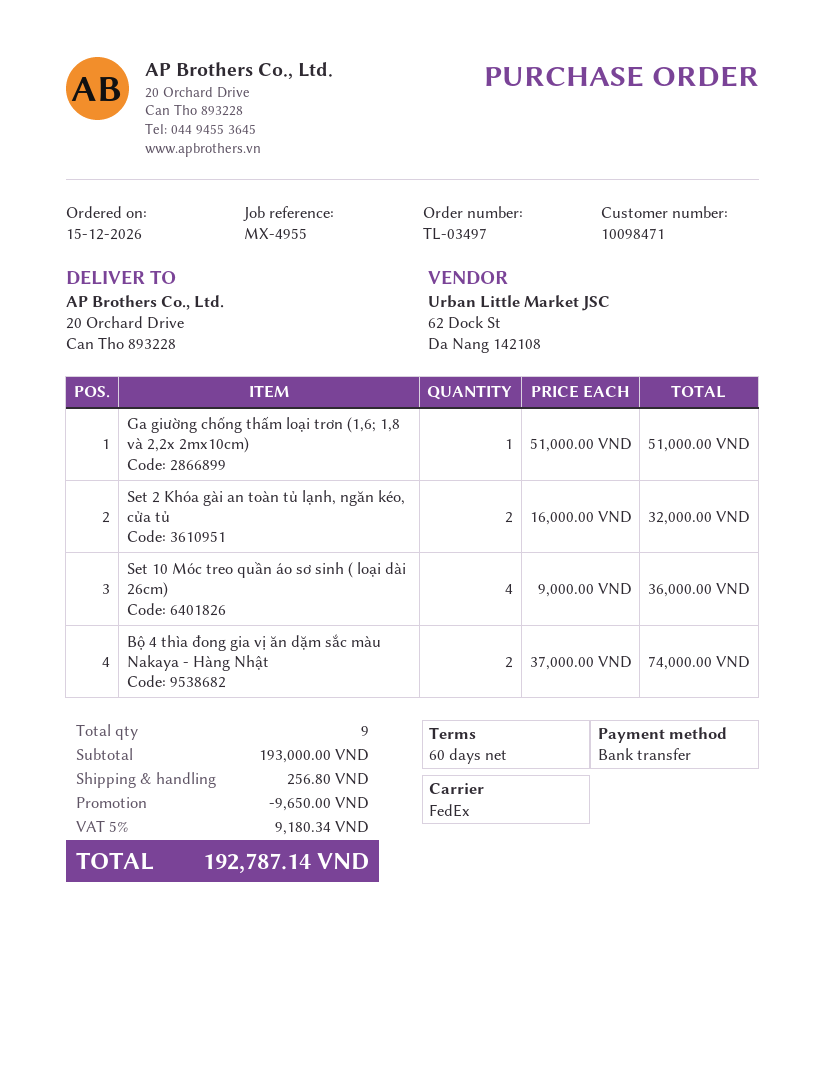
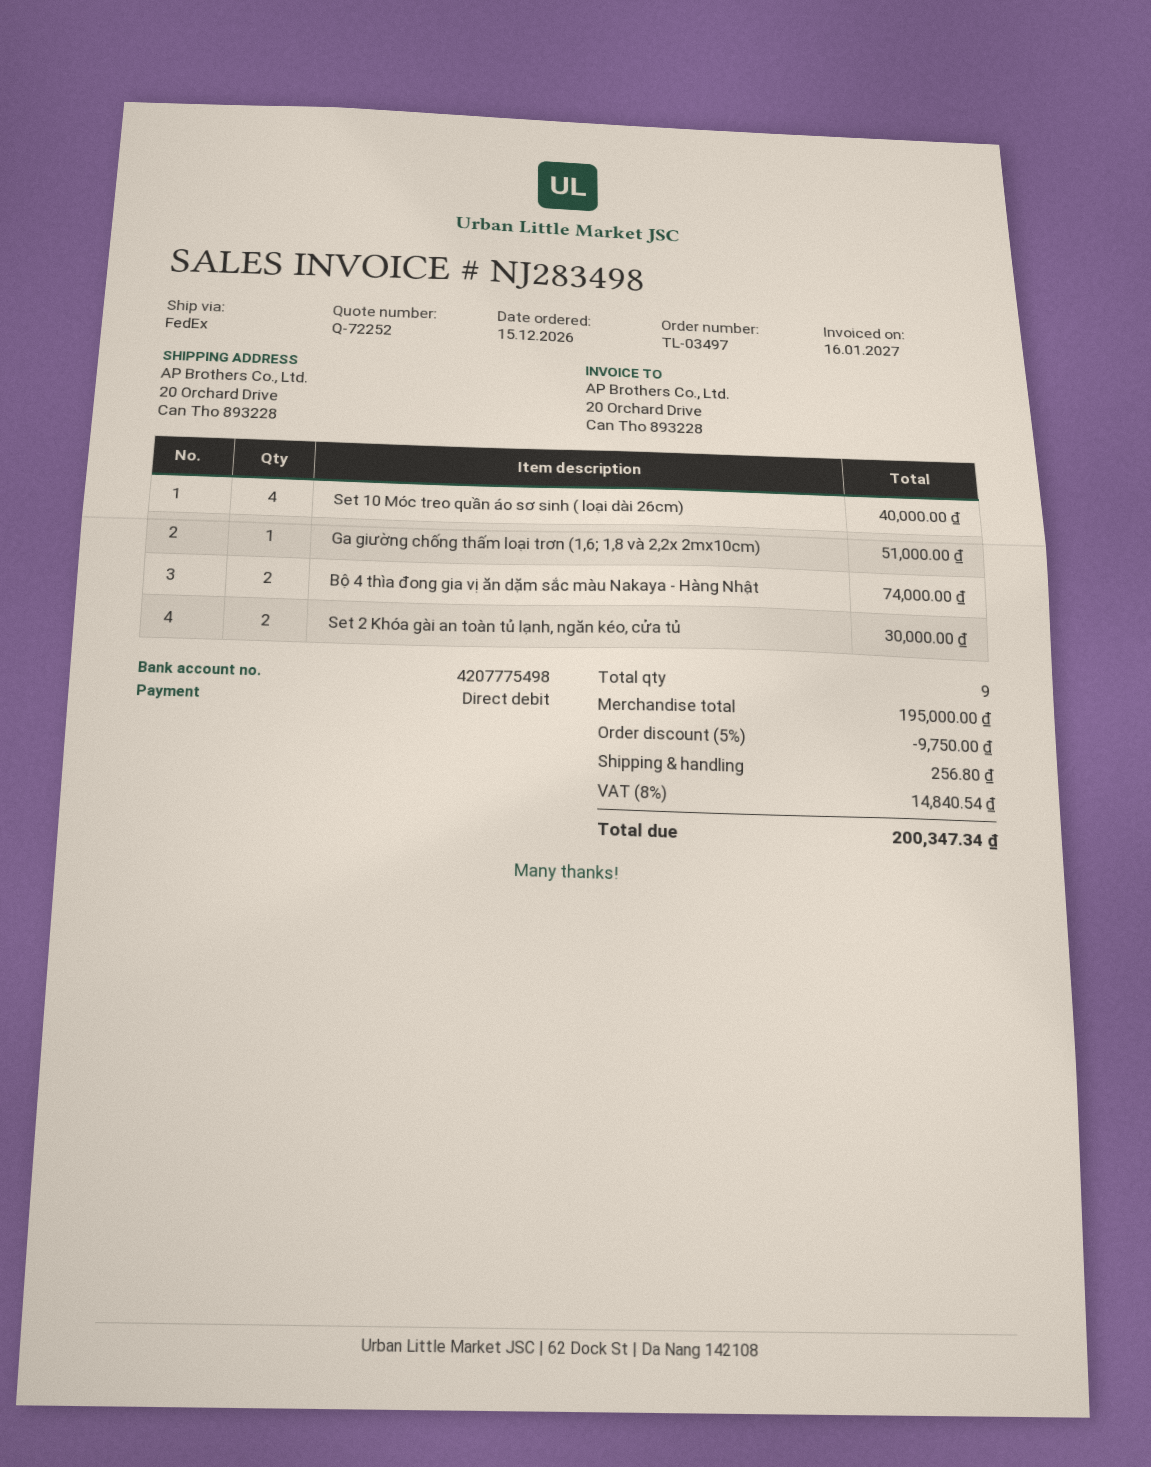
payment method: bank transfer -> direct debit
Set 2 Khóa gài an toàn tủ lạnh, ngăn kéo, cửa tủ: 2 for 32000.00 -> 2 for 30000.00
Set 10 Móc treo quần áo sơ sinh ( loại dài 26cm): 4 for 36000.00 -> 4 for 40000.00
subtotal: 193000.00 -> 195000.00
discount: 9650.00 -> 9750.00
tax: 5% = 9180.34 -> 8% = 14840.54
total: 192787.14 -> 200347.34

